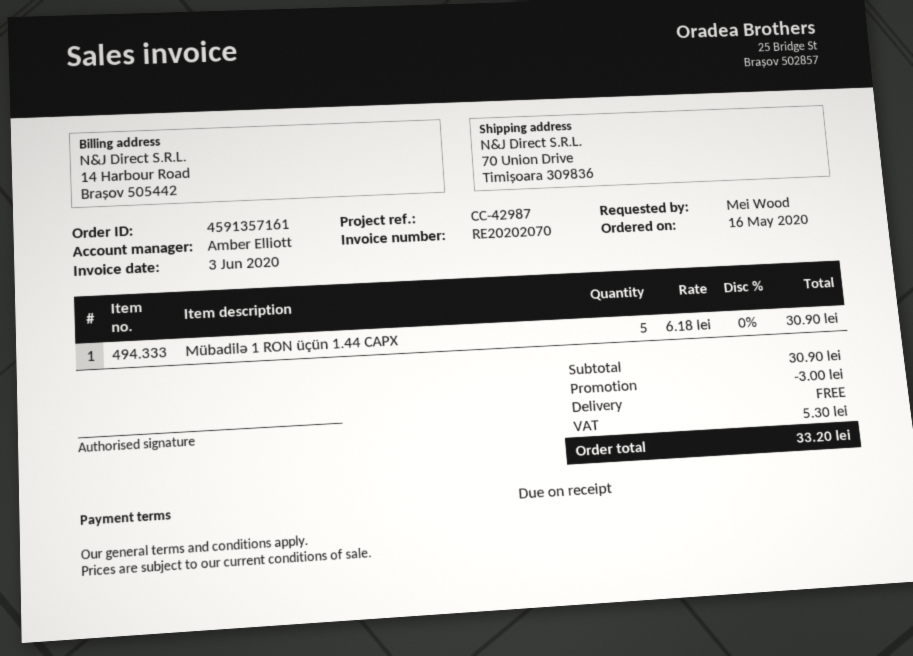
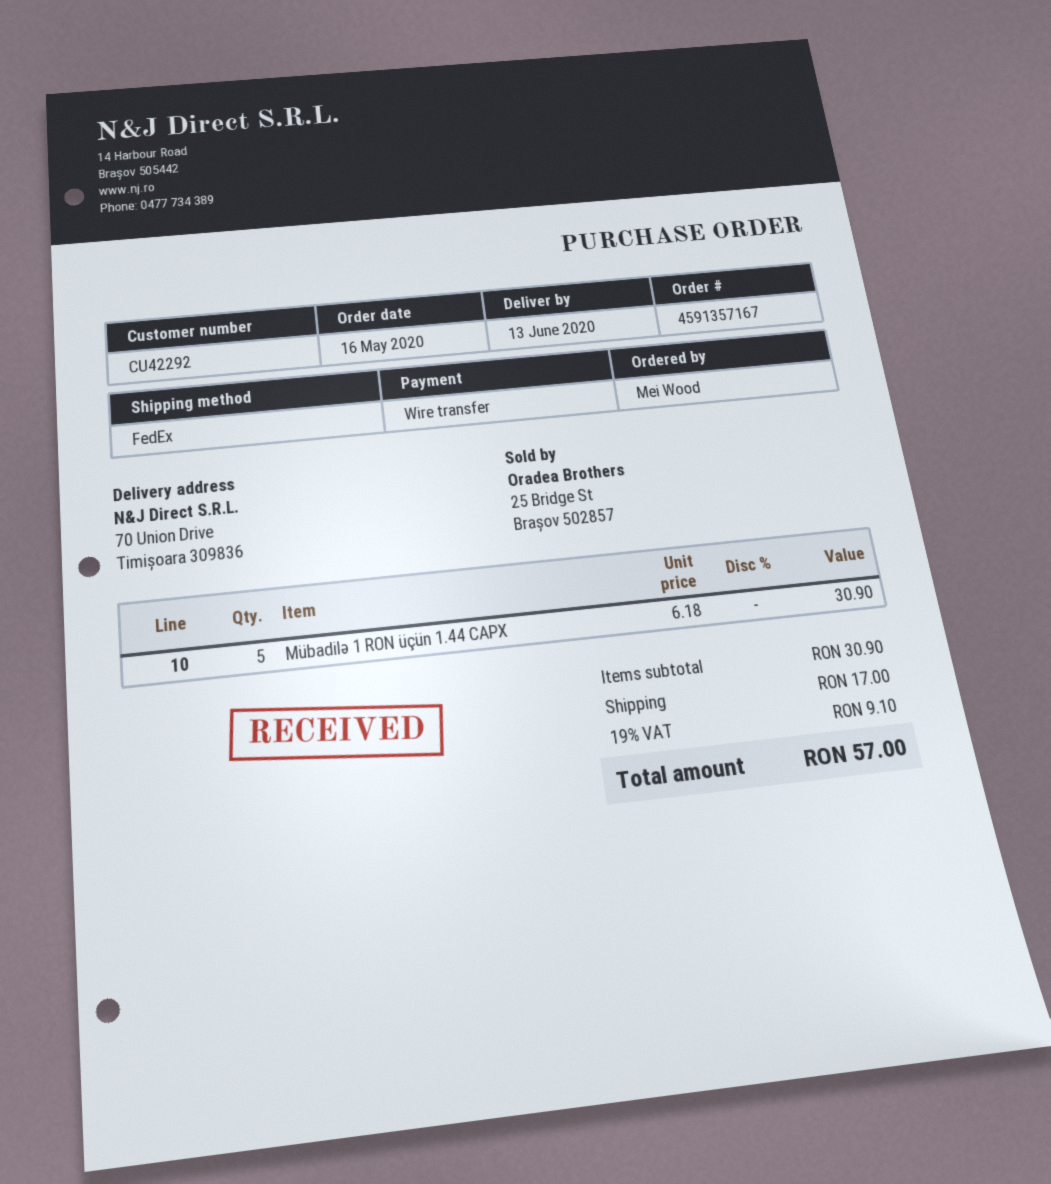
order number: 4591357161 -> 4591357167
discount: 3.00 -> none
shipping: 0.00 -> 17.00
tax: 5.30 -> 9.10
total: 33.20 -> 57.00

